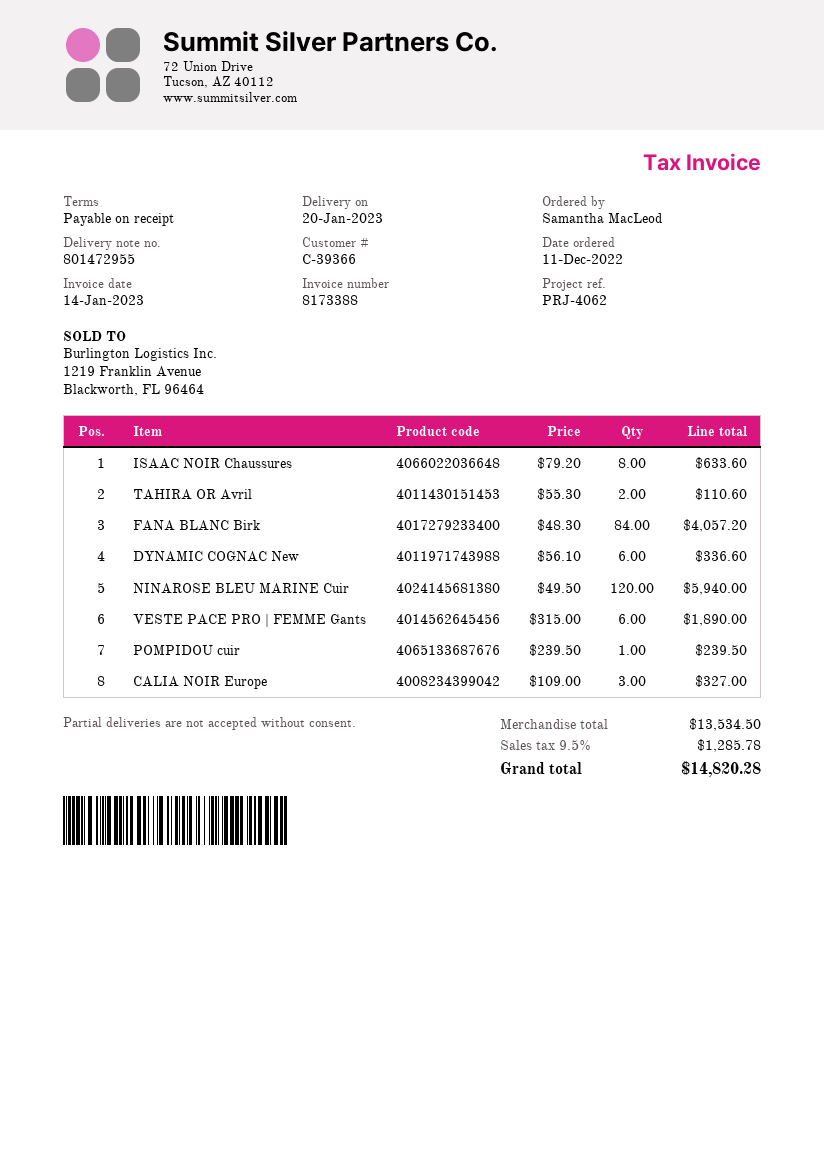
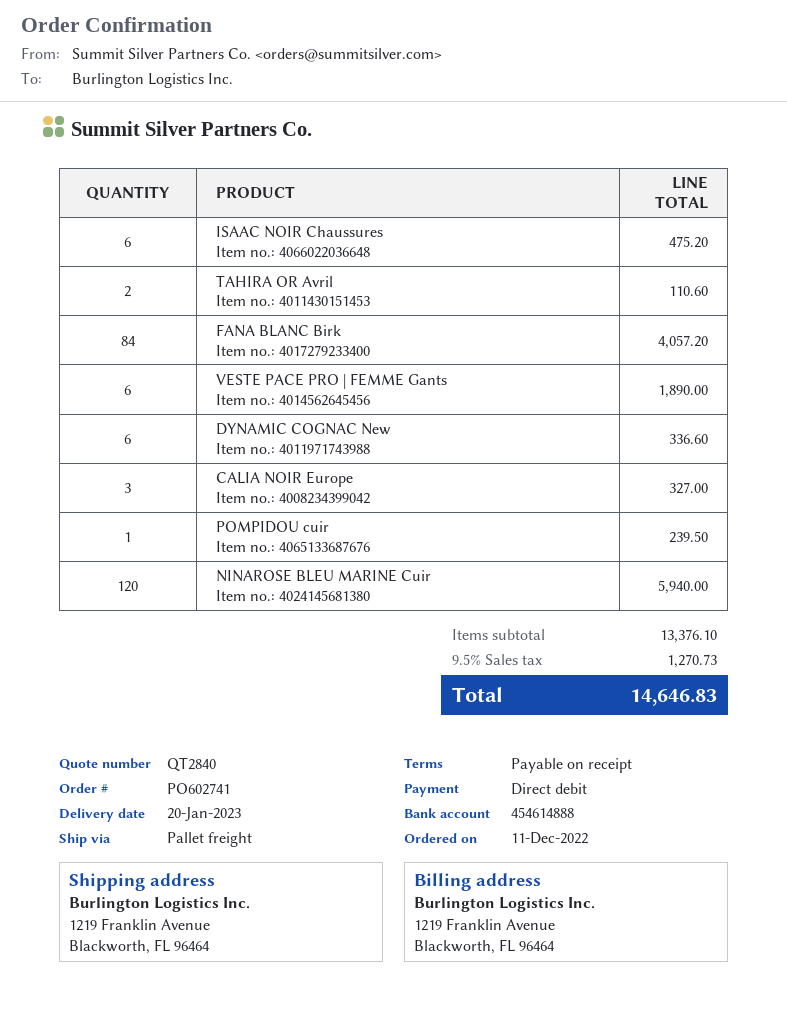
ISAAC NOIR Chaussures: 8 for 633.60 -> 6 for 475.20
subtotal: 13534.50 -> 13376.10
tax: 9.5% = 1285.78 -> 9.5% = 1270.73
total: 14820.28 -> 14646.83

